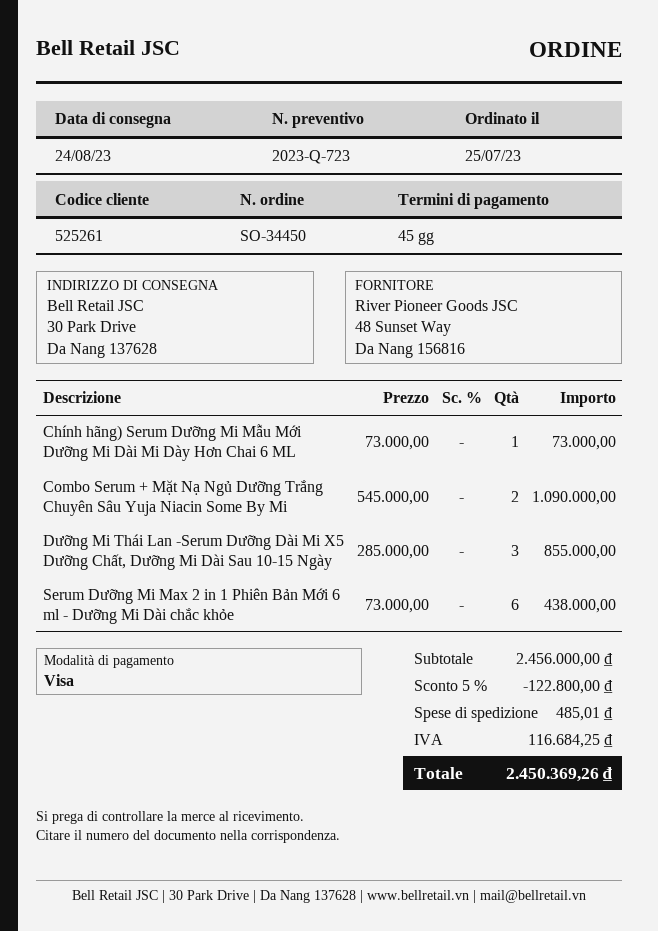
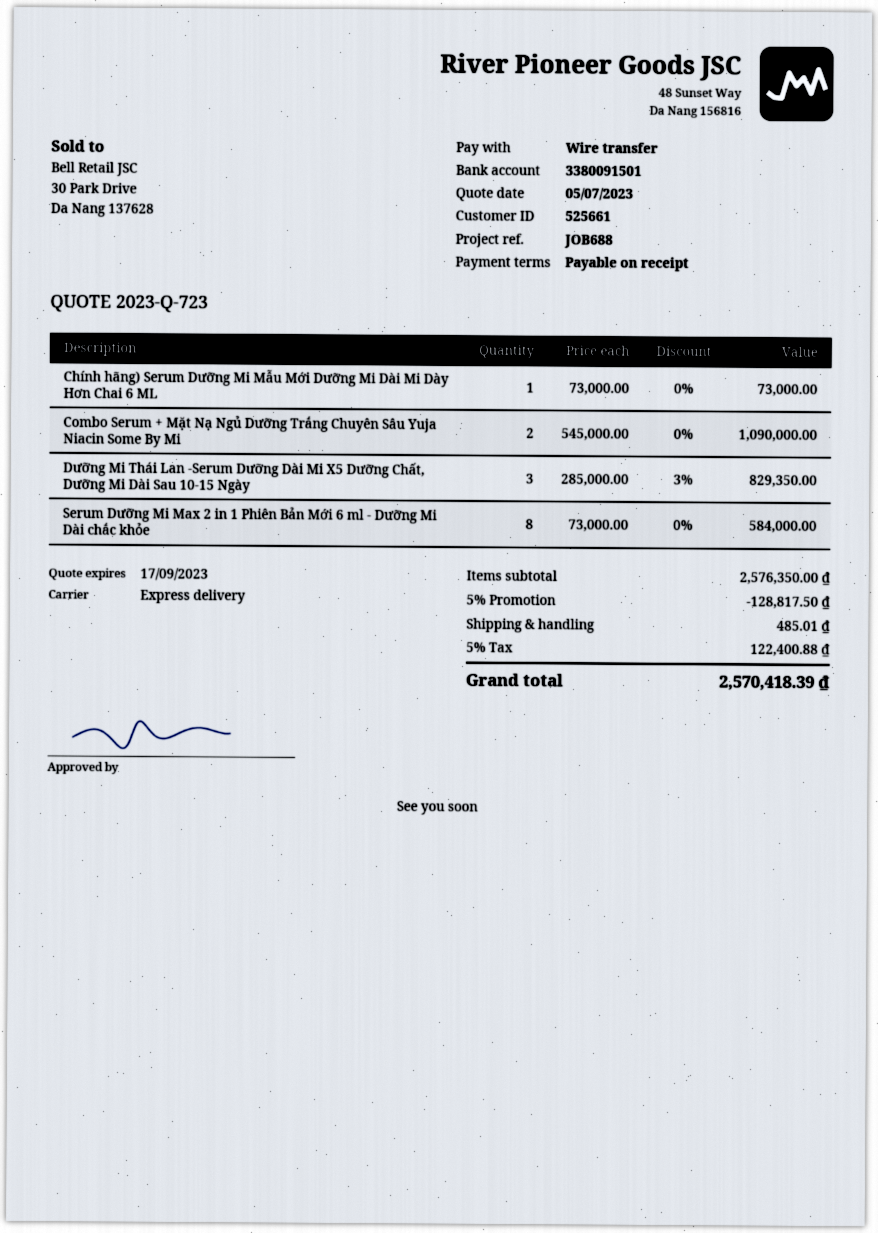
payment terms: 45 days -> on receipt
customer number: 525261 -> 525661
payment method: Visa -> bank transfer
Dưỡng Mi Thái Lan -Serum Dưỡng Dài Mi X5 Dưỡng Chất, Dưỡng Mi Dài Sau 10-15 Ngày: 3 x 285000.00 = 855000.00 -> 3 x 285000.00 - 3% = 829350.00
Serum Dưỡng Mi Max 2 in 1 Phiên Bản Mới 6 ml - Dưỡng Mi Dài chắc khỏe: 6 x 73000.00 = 438000.00 -> 8 x 73000.00 = 584000.00
subtotal: 2456000.00 -> 2576350.00
discount: 5% = 122800.00 -> 5% = 128817.50
tax: 116684.25 -> 122400.88
total: 2450369.26 -> 2570418.39

